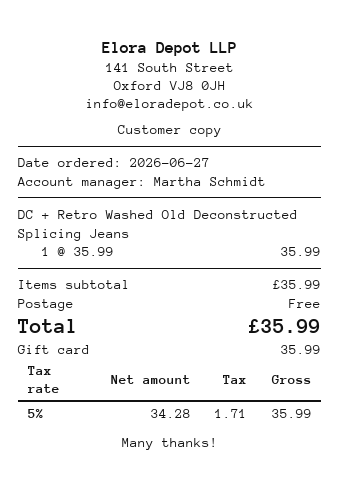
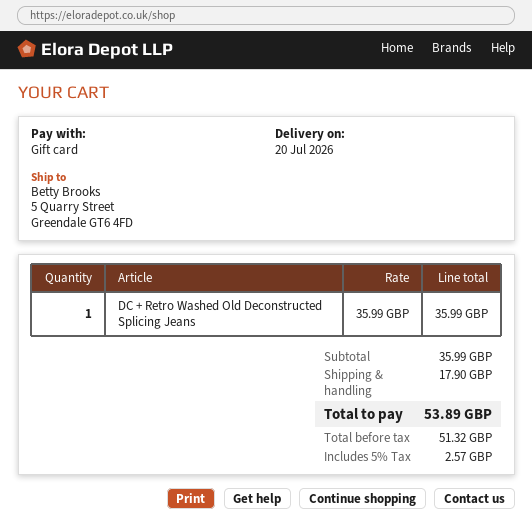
shipping: 0.00 -> 17.90
net: 34.28 -> 51.32
tax: 5% = 1.71 -> 5% = 2.57
total: 35.99 -> 53.89

